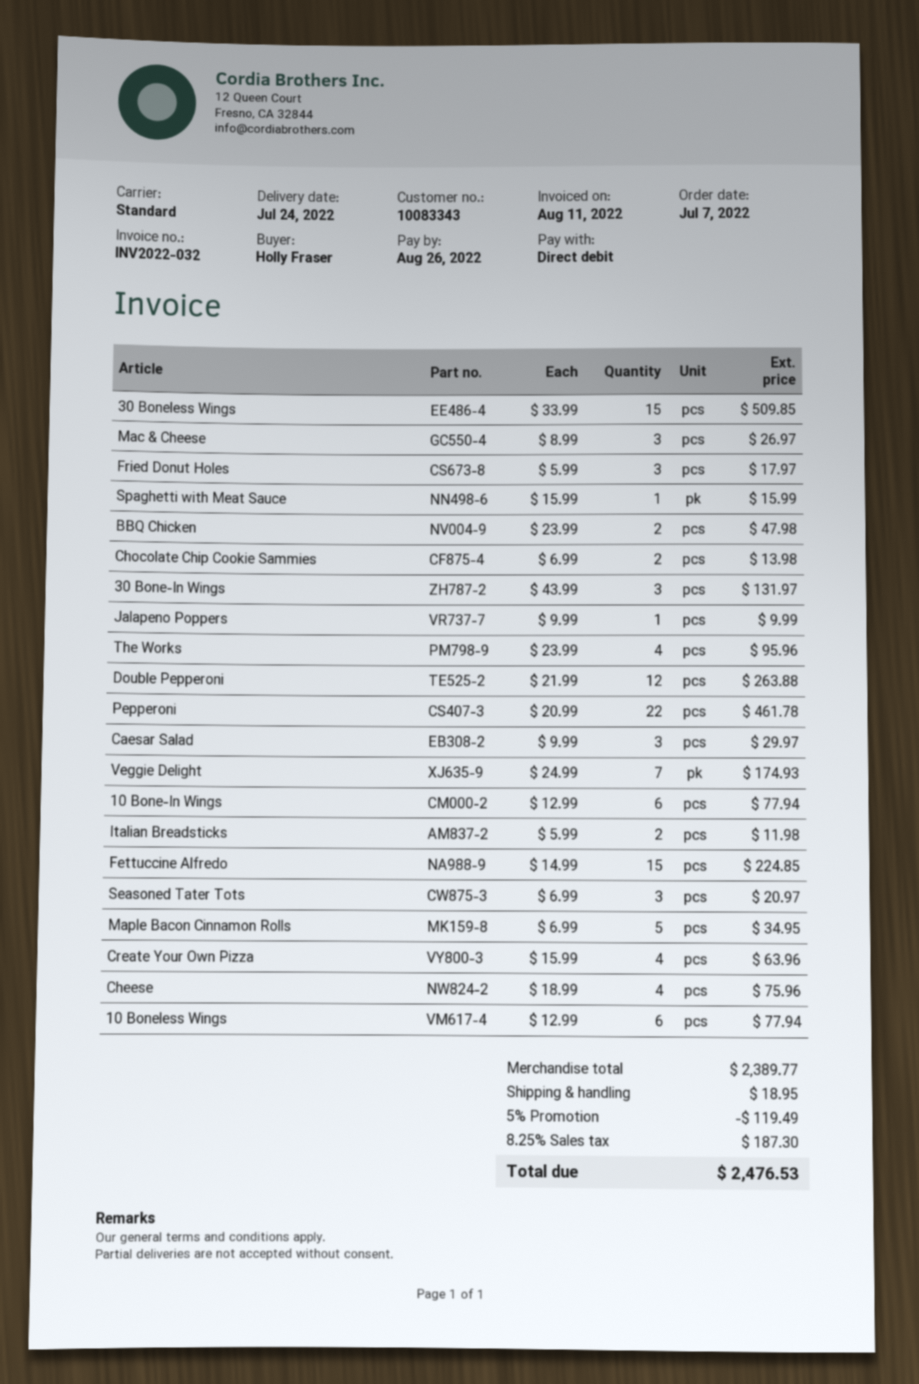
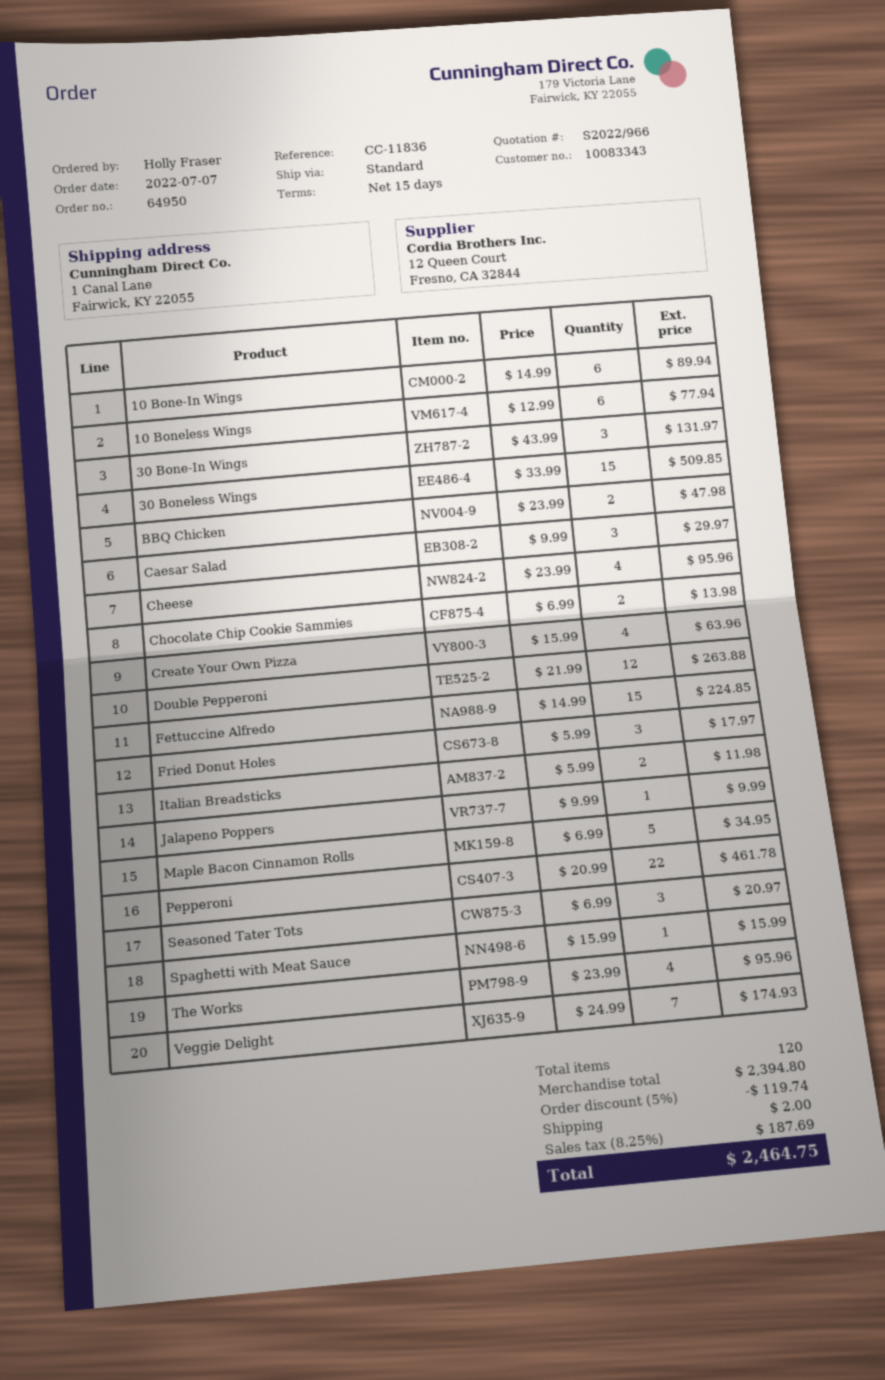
Mac & Cheese: 3 x 8.99 = 26.97 -> none
10 Bone-In Wings: 6 x 12.99 = 77.94 -> 6 x 14.99 = 89.94
Cheese: 4 x 18.99 = 75.96 -> 4 x 23.99 = 95.96
subtotal: 2389.77 -> 2394.80
discount: 5% = 119.49 -> 5% = 119.74
shipping: 18.95 -> 2.00
tax: 8.25% = 187.30 -> 8.25% = 187.69
total: 2476.53 -> 2464.75

